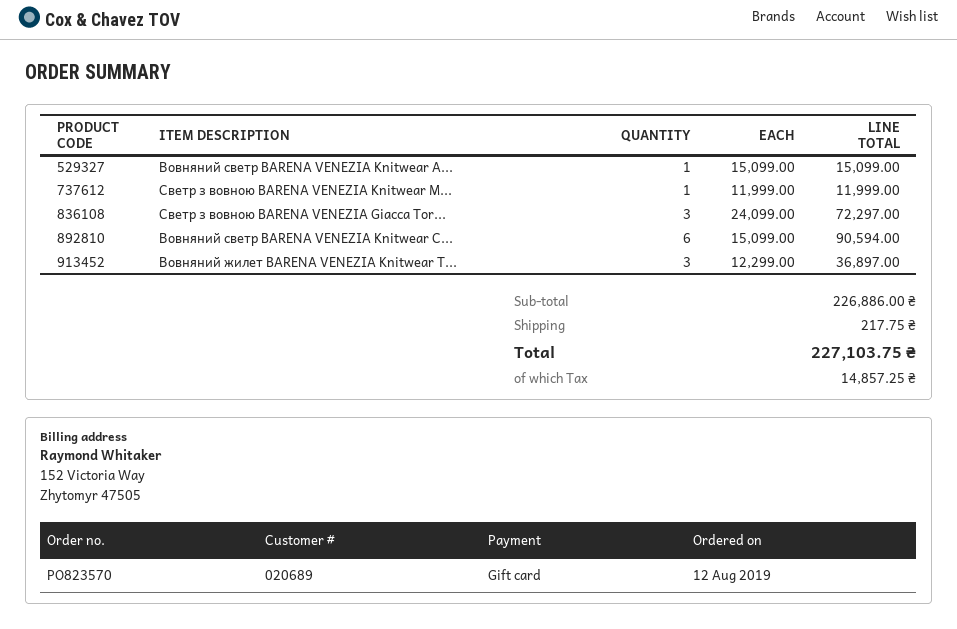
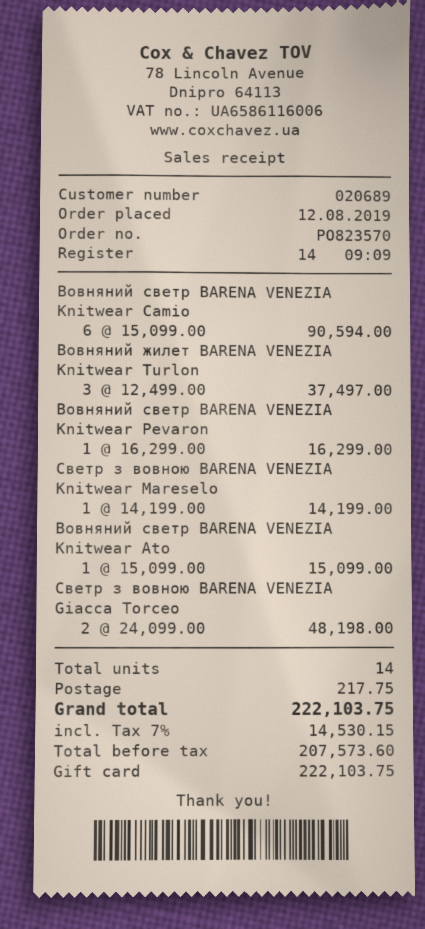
Светр з вовною BARENA VENEZIA Knitwear M...: 1 x 11999.00 = 11999.00 -> 1 x 14199.00 = 14199.00
Светр з вовною BARENA VENEZIA Giacca Tor...: 3 x 24099.00 = 72297.00 -> 2 x 24099.00 = 48198.00
Вовняний жилет BARENA VENEZIA Knitwear T...: 3 x 12299.00 = 36897.00 -> 3 x 12499.00 = 37497.00
Вовняний светр BARENA VENEZIA Knitwear Pevaron: none -> 1 x 16299.00 = 16299.00
tax: 14857.25 -> 14530.15
total: 227103.75 -> 222103.75

